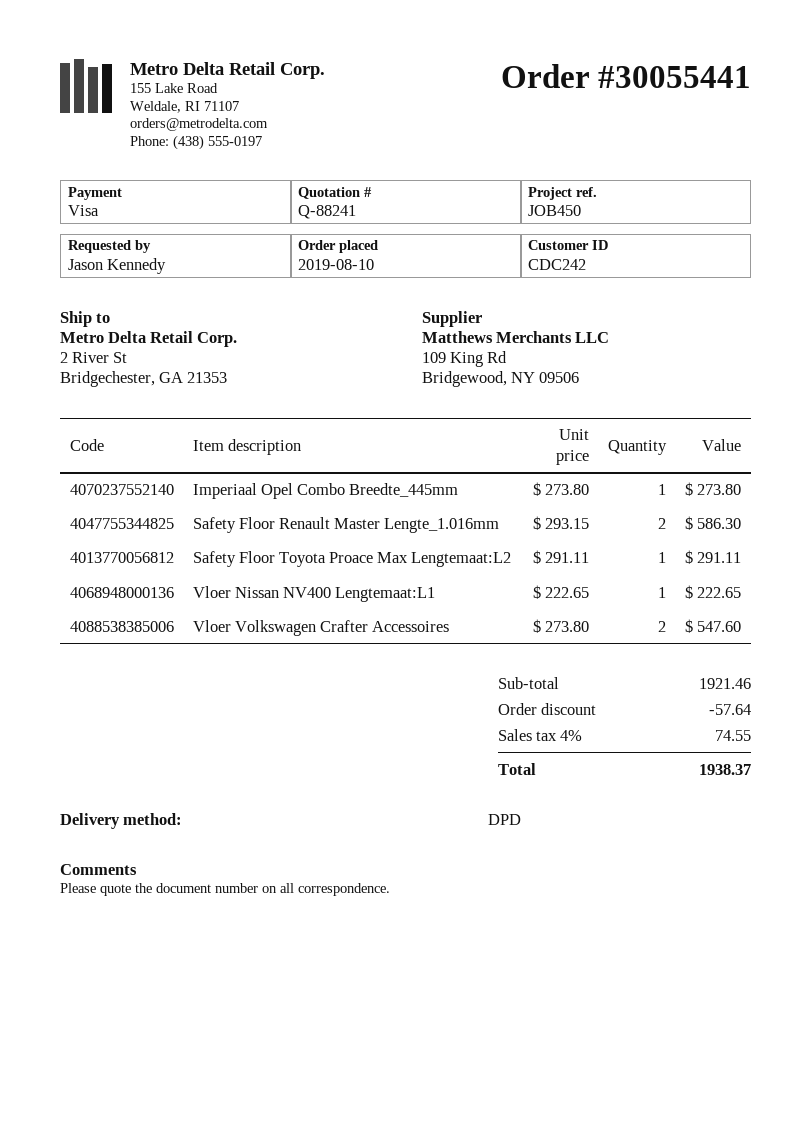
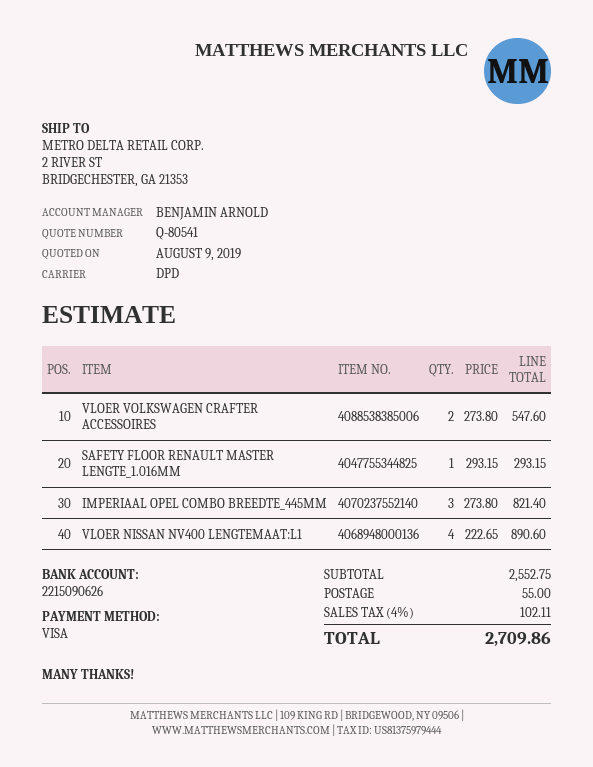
quote number: Q-88241 -> Q-80541
Imperiaal Opel Combo Breedte_445mm: 1 x 273.80 = 273.80 -> 3 x 273.80 = 821.40
Safety Floor Renault Master Lengte_1.016mm: 2 x 293.15 = 586.30 -> 1 x 293.15 = 293.15
Safety Floor Toyota Proace Max Lengtemaat:L2: 1 x 291.11 = 291.11 -> none
Vloer Nissan NV400 Lengtemaat:L1: 1 x 222.65 = 222.65 -> 4 x 222.65 = 890.60
subtotal: 1921.46 -> 2552.75
discount: 57.64 -> none
shipping: none -> 55.00
tax: 4% = 74.55 -> 4% = 102.11
total: 1938.37 -> 2709.86

